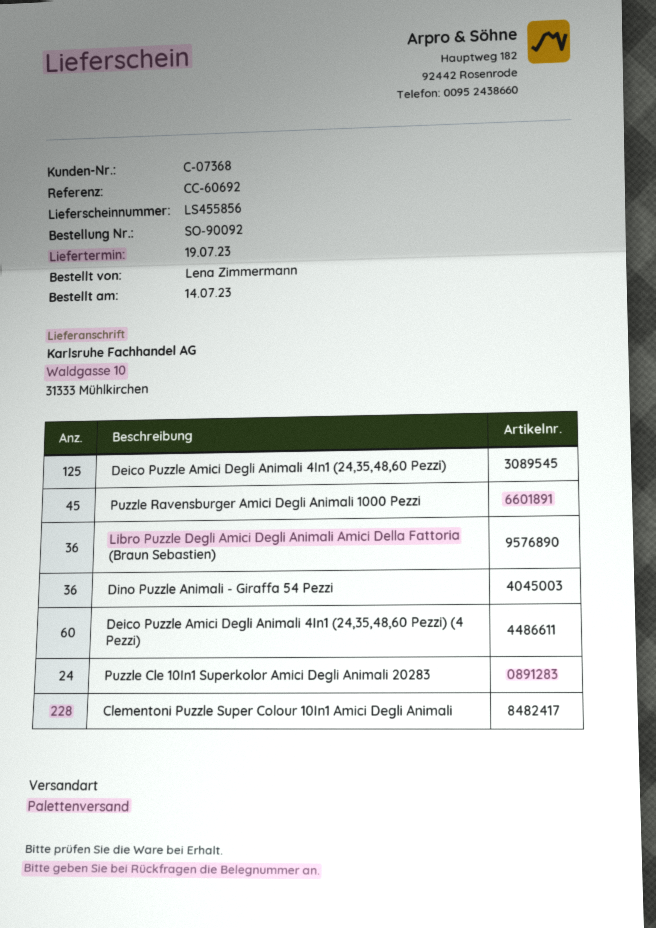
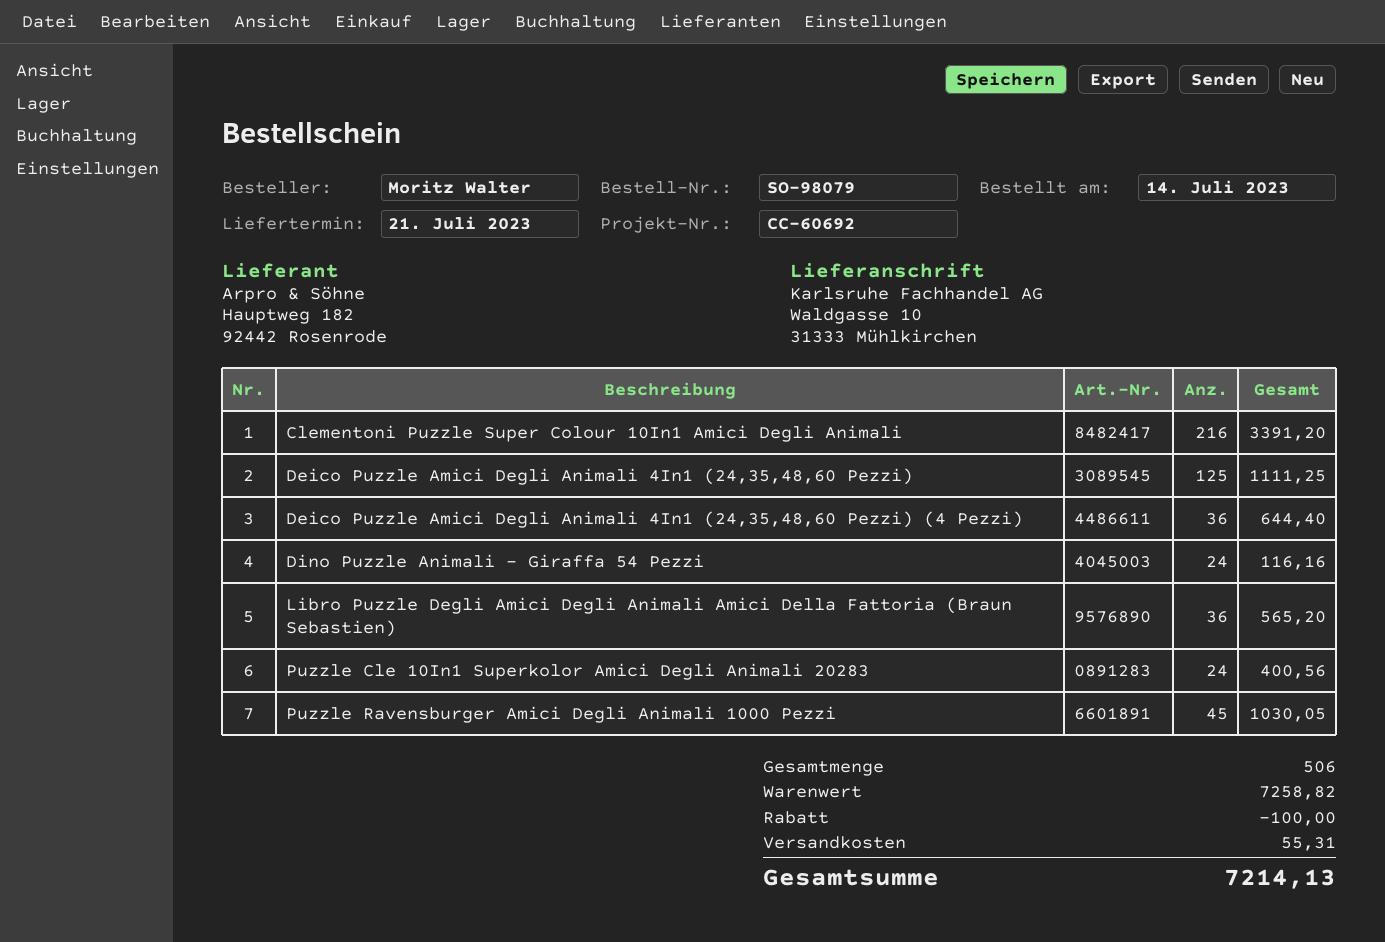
order number: SO-90092 -> SO-98079
delivery date: 2023-07-19 -> 2023-07-21
ordered by: Lena Zimmermann -> Moritz Walter
Dino Puzzle Animali - Giraffa 54 Pezzi: 36 -> 24
Deico Puzzle Amici Degli Animali 4In1 (24,35,48,60 Pezzi) (4 Pezzi): 60 -> 36
Clementoni Puzzle Super Colour 10In1 Amici Degli Animali: 228 -> 216

